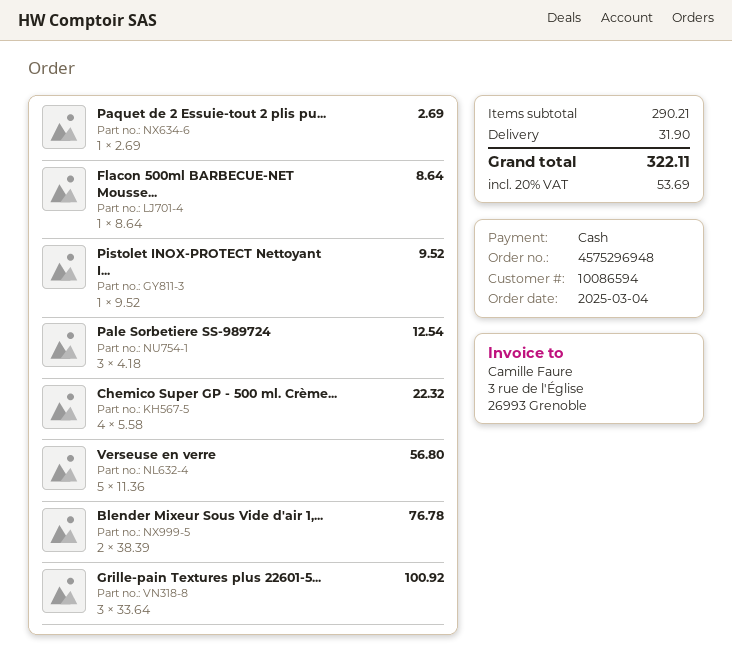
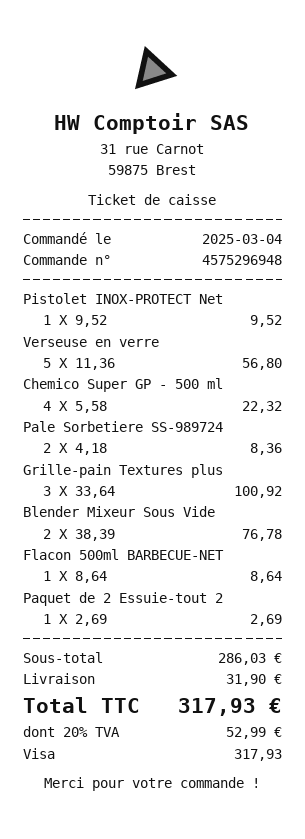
payment method: cash -> Visa
Pale Sorbetiere SS-989724: 3 x 4.18 = 12.54 -> 2 x 4.18 = 8.36
subtotal: 290.21 -> 286.03
tax: 20% = 53.69 -> 20% = 52.99
total: 322.11 -> 317.93

